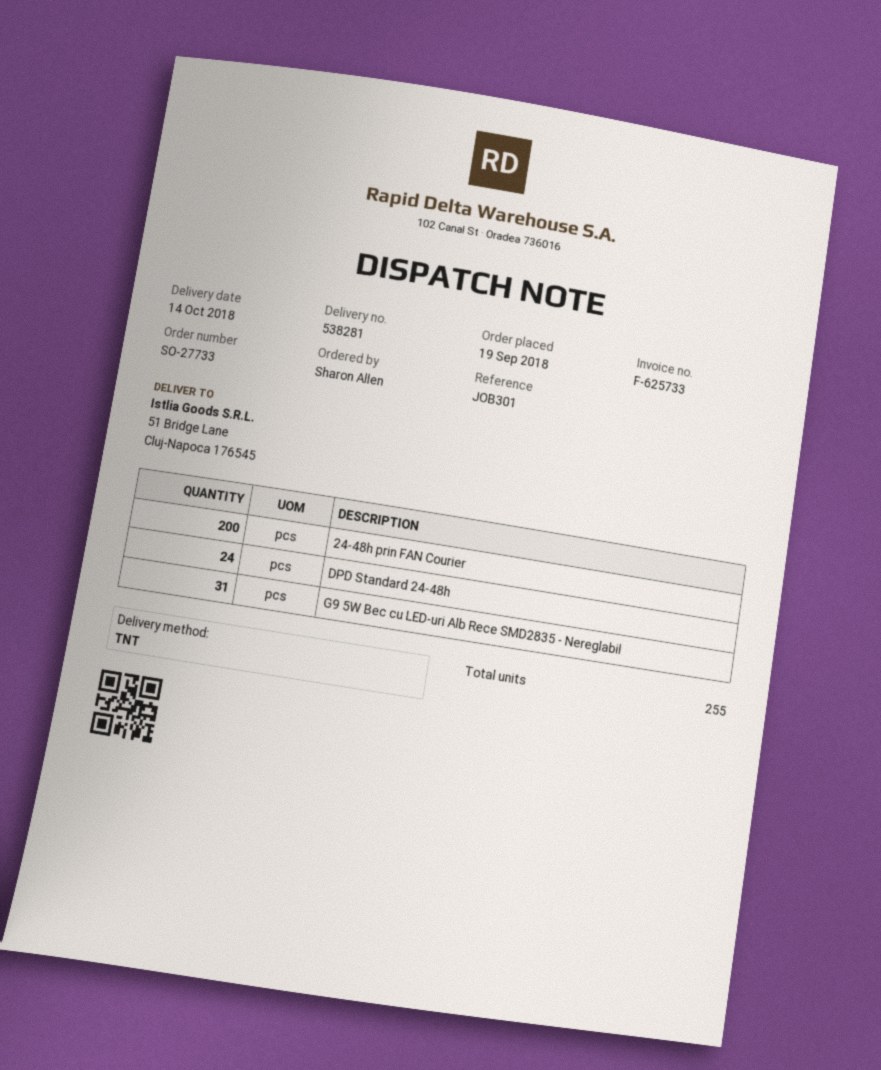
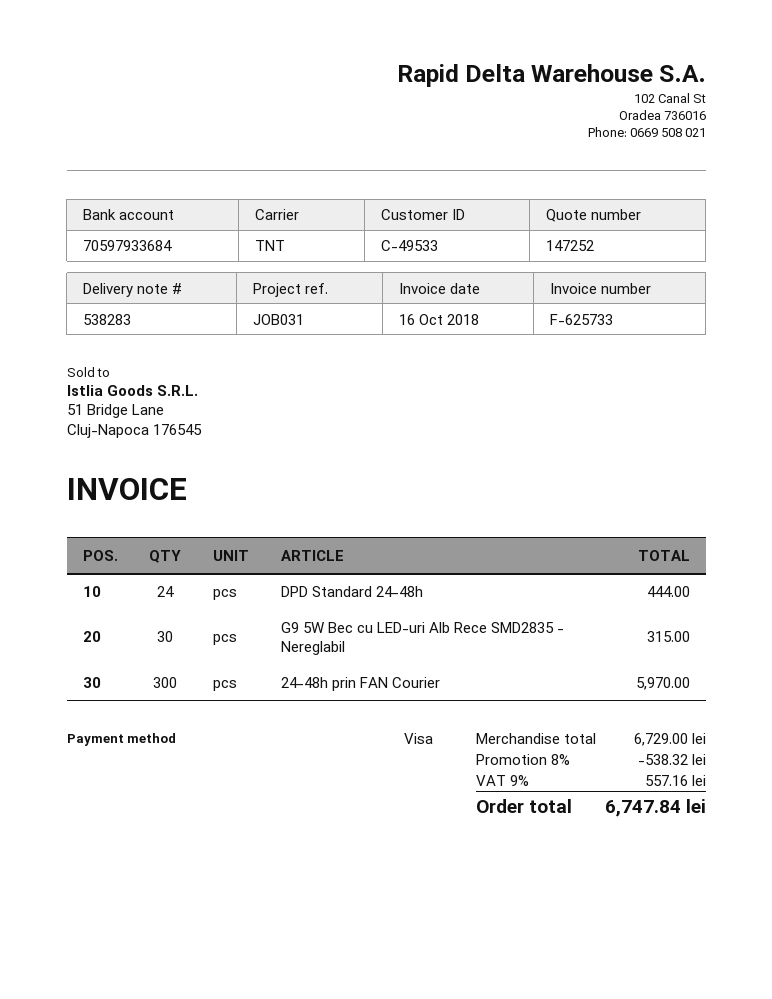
delivery note number: 538281 -> 538283
reference: JOB301 -> JOB031
24-48h prin FAN Courier: 200 -> 300
G9 5W Bec cu LED-uri Alb Rece SMD2835 - Nereglabil: 31 -> 30

